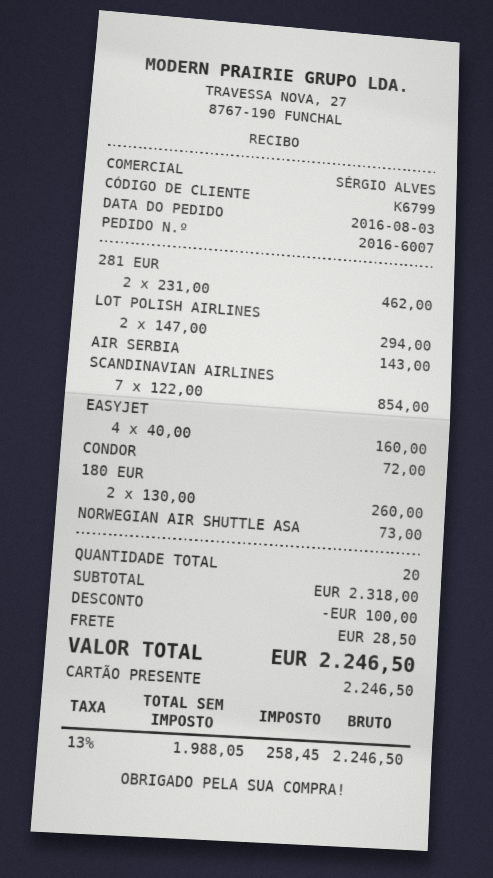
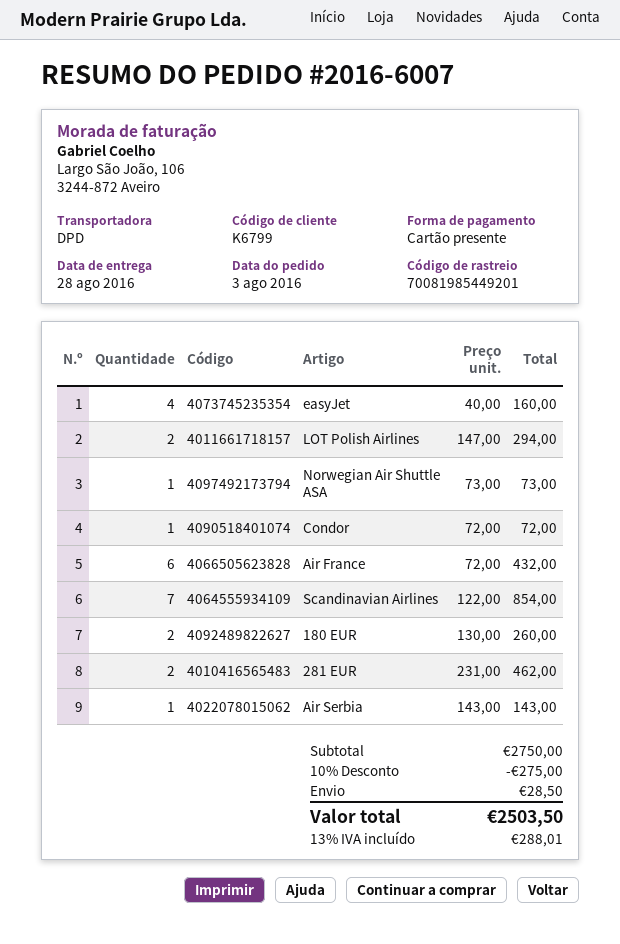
Air France: none -> 6 x 72.00 = 432.00
subtotal: 2318.00 -> 2750.00
discount: 100.00 -> 275.00
tax: 13% = 258.45 -> 13% = 288.01
total: 2246.50 -> 2503.50

